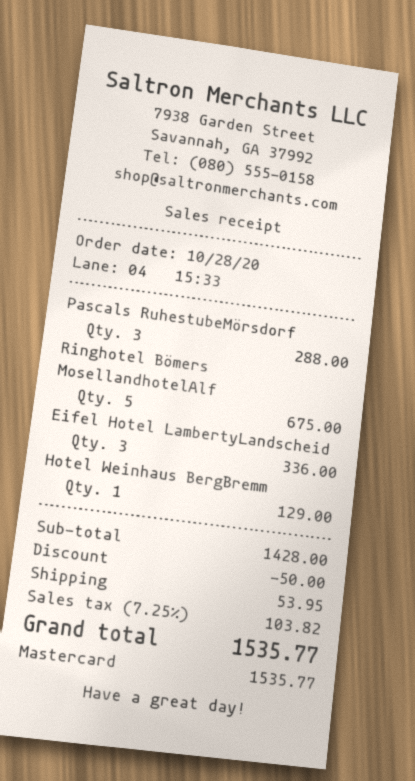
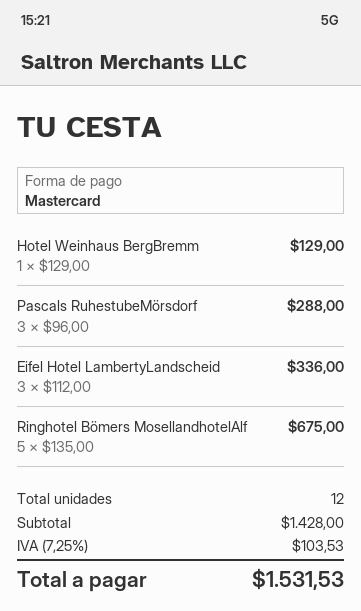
discount: 50.00 -> none
shipping: 53.95 -> none
tax: 7.25% = 103.82 -> 7.25% = 103.53
total: 1535.77 -> 1531.53

